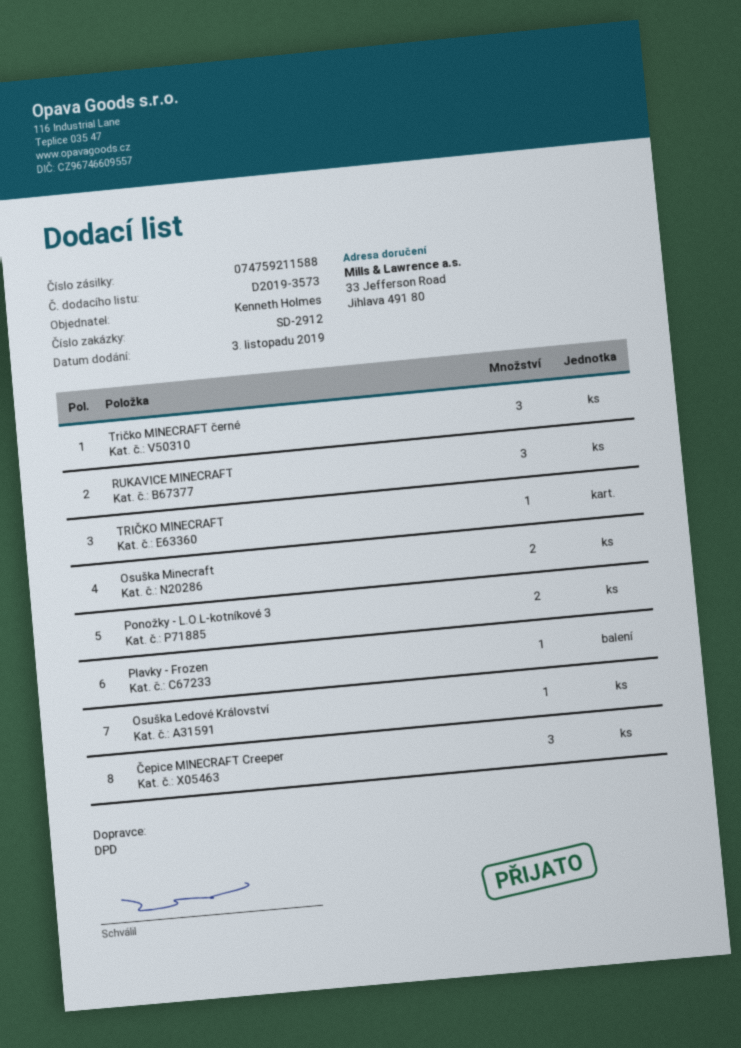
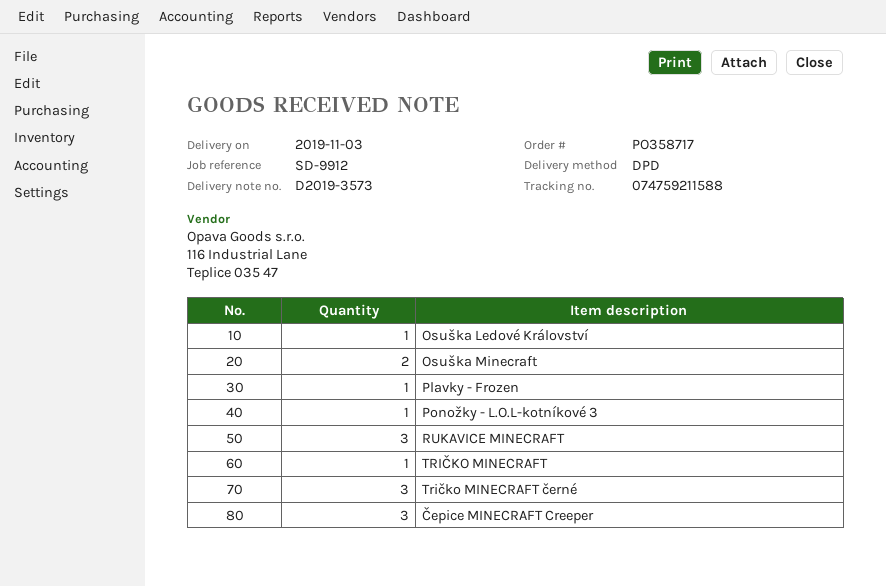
reference: SD-2912 -> SD-9912
Ponožky - L.O.L-kotníkové 3: 2 -> 1

